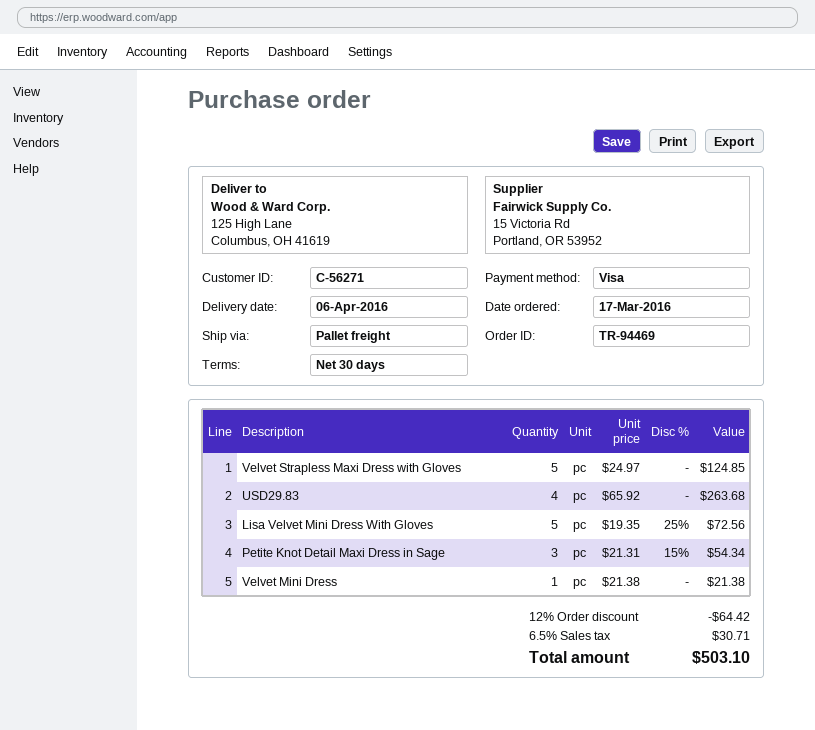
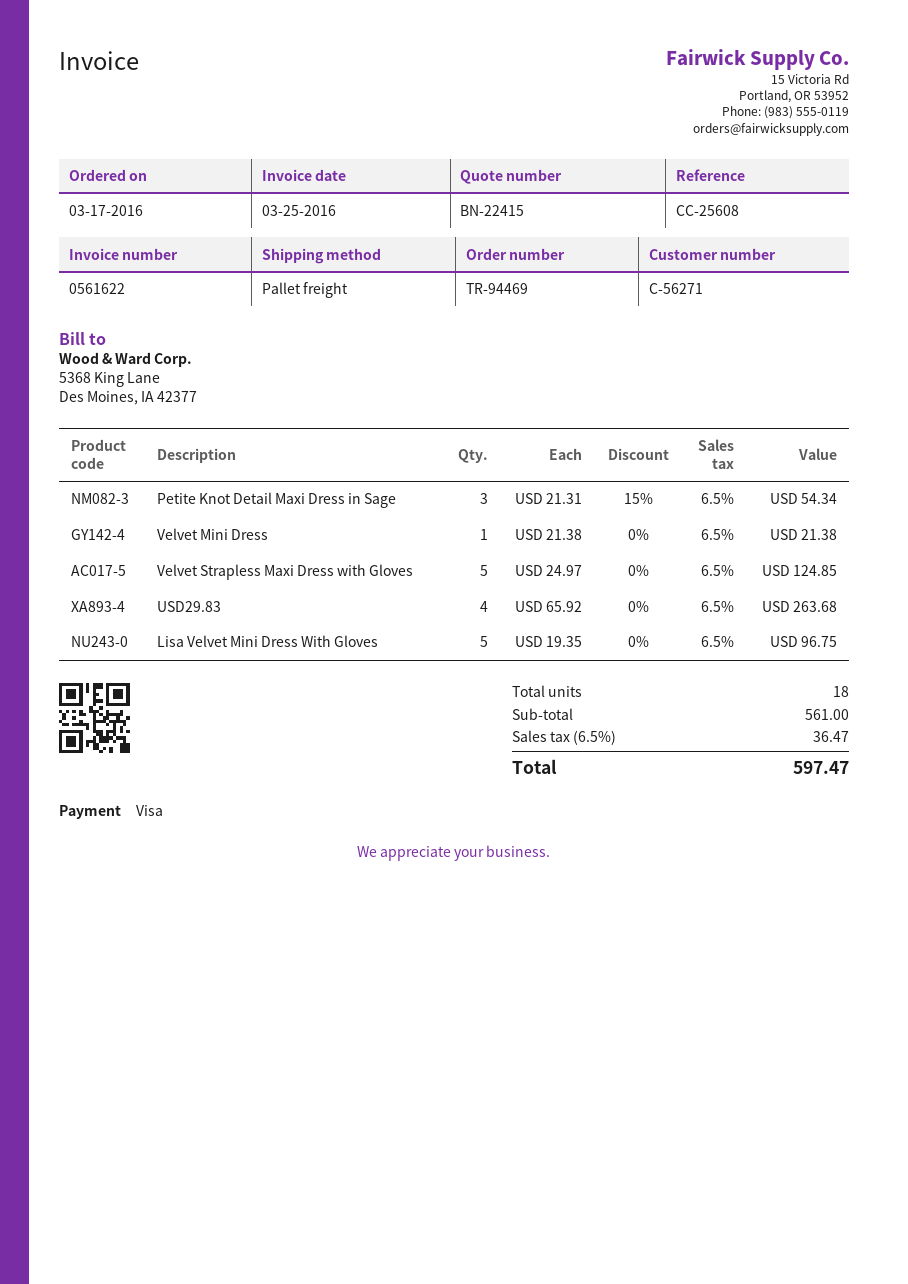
Lisa Velvet Mini Dress With Gloves: 5 x 19.35 - 25% = 72.56 -> 5 x 19.35 = 96.75
discount: 12% = 64.42 -> none
tax: 6.5% = 30.71 -> 6.5% = 36.47
total: 503.10 -> 597.47

